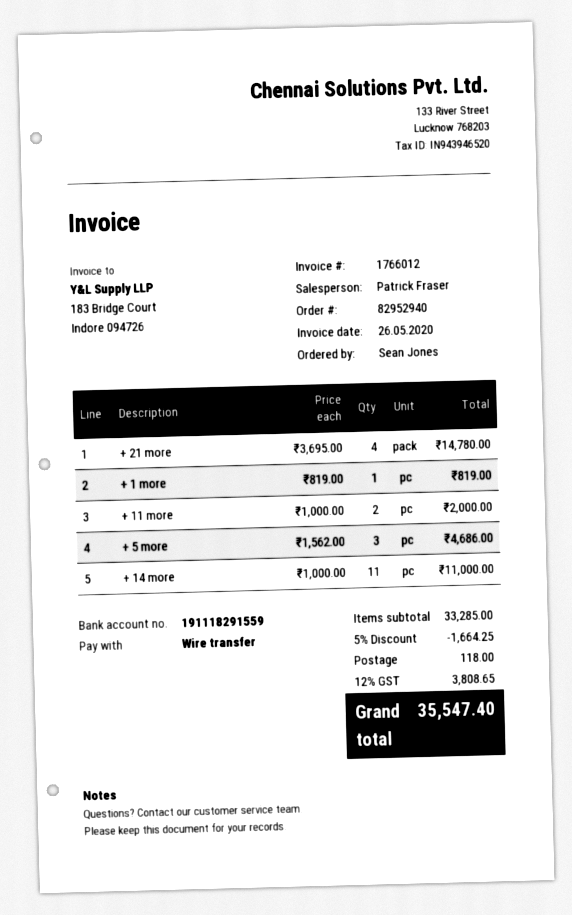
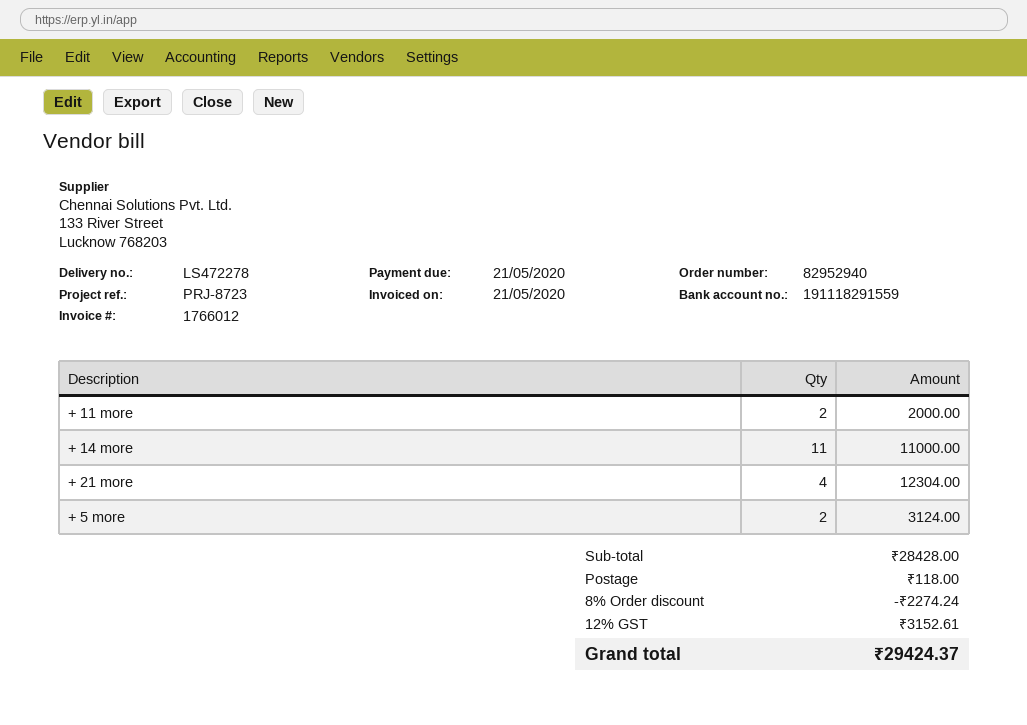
invoice date: 2020-05-26 -> 2020-05-21
+ 21 more: 4 for 14780.00 -> 4 for 12304.00
+ 1 more: 1 for 819.00 -> none
+ 5 more: 3 for 4686.00 -> 2 for 3124.00
subtotal: 33285.00 -> 28428.00
discount: 5% = 1664.25 -> 8% = 2274.24
tax: 12% = 3808.65 -> 12% = 3152.61
total: 35547.40 -> 29424.37

